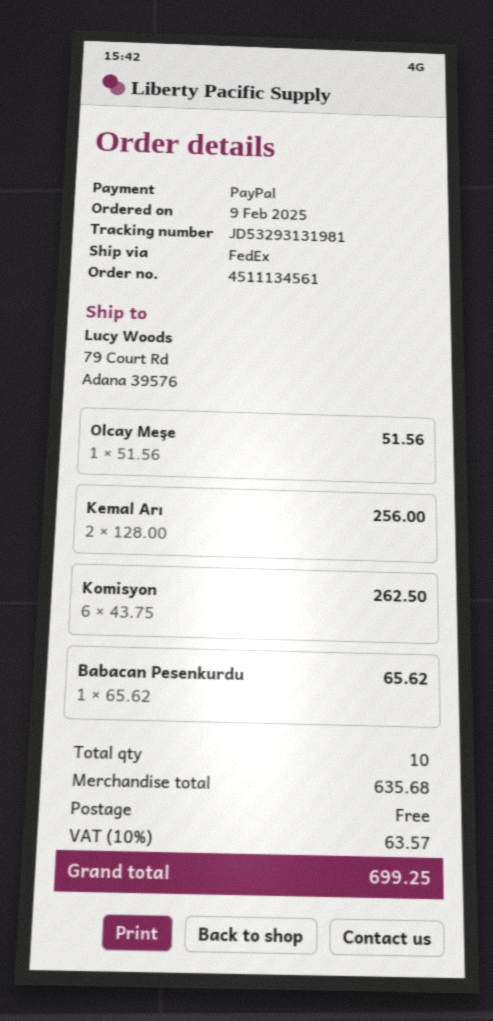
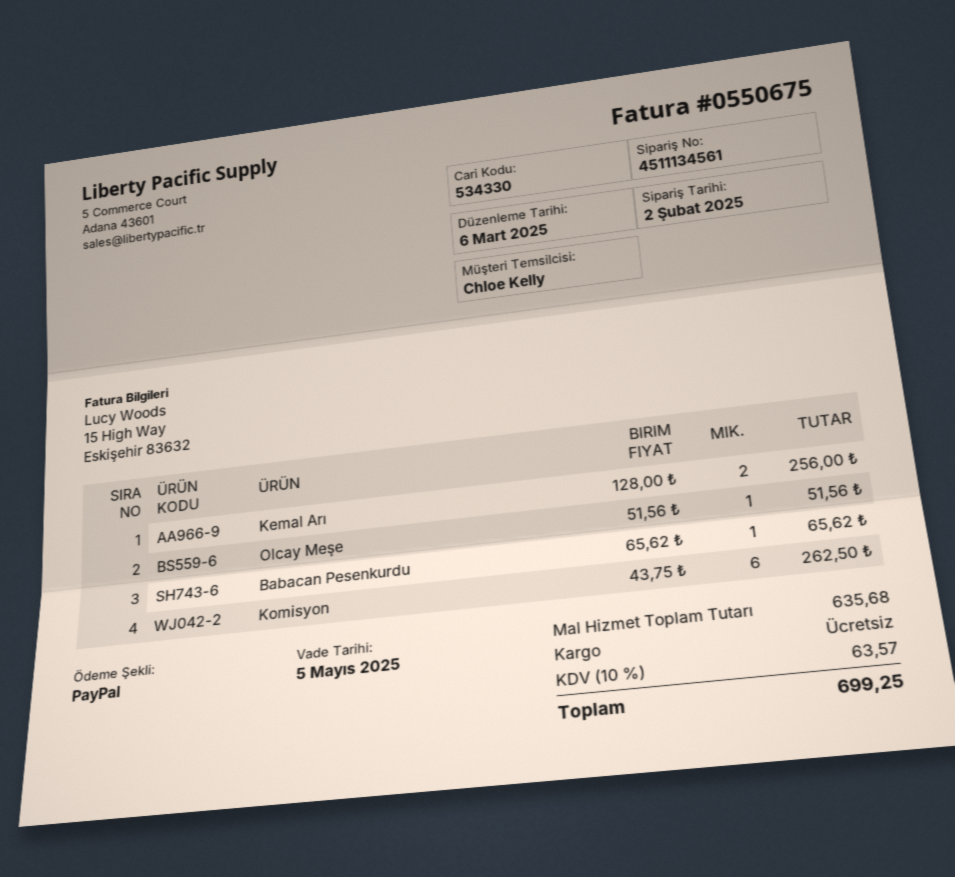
order date: 2025-02-09 -> 2025-02-02

